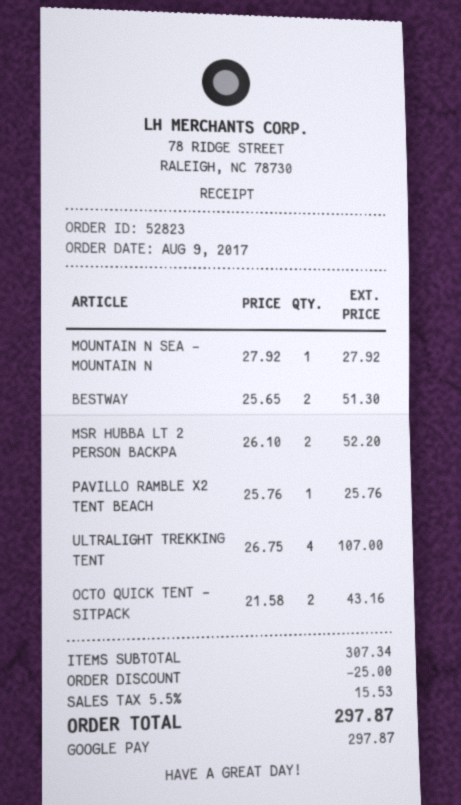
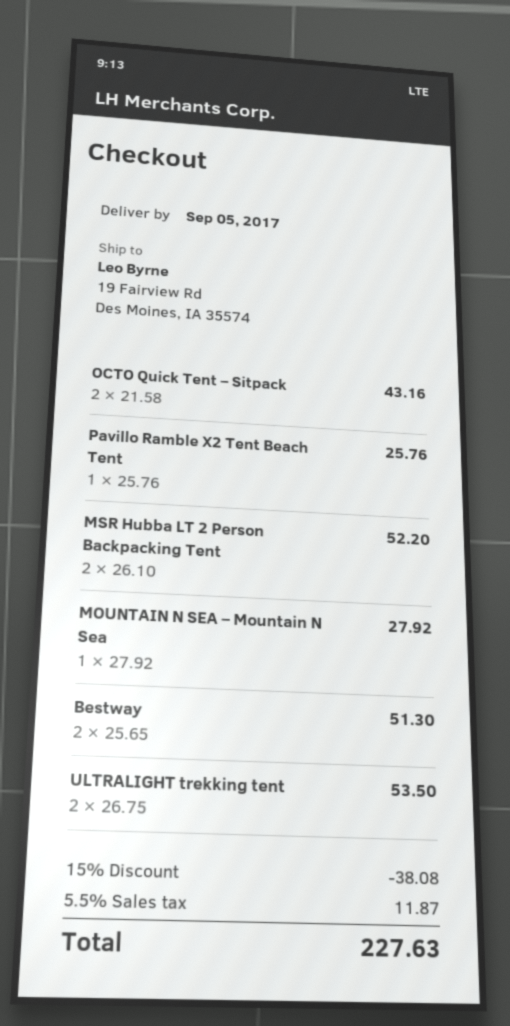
ULTRALIGHT TREKKING TENT: 4 x 26.75 = 107.00 -> 2 x 26.75 = 53.50
discount: 25.00 -> 38.08
tax: 5.5% = 15.53 -> 5.5% = 11.87
total: 297.87 -> 227.63

